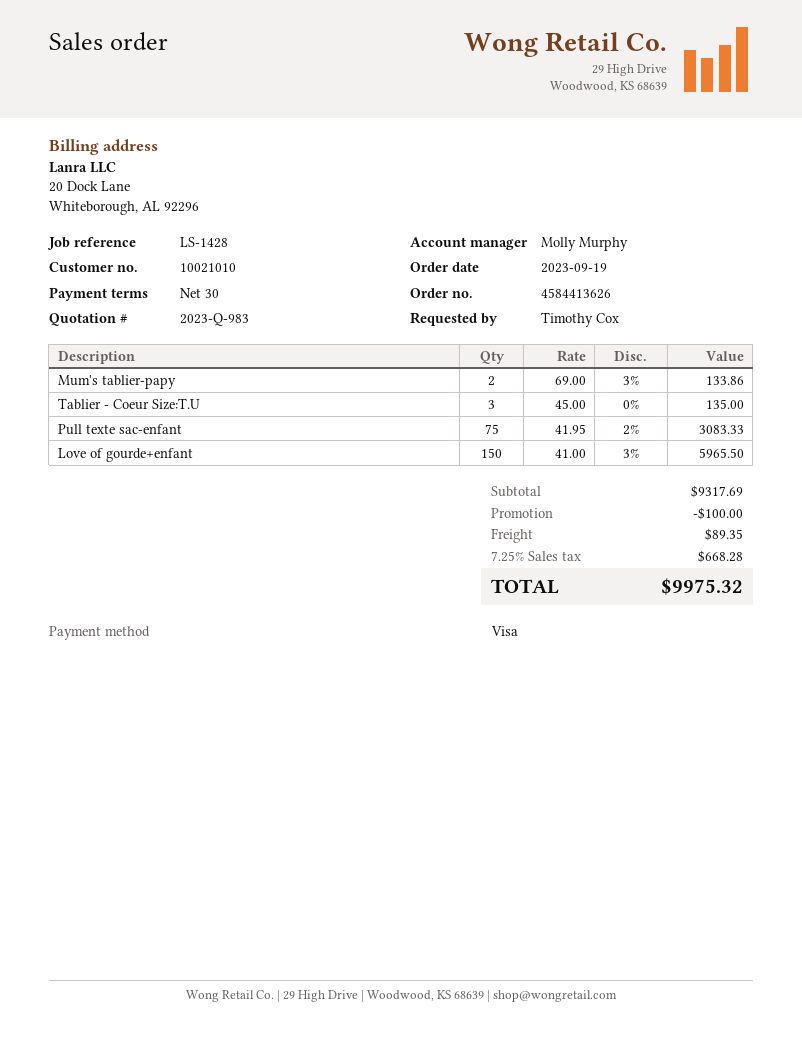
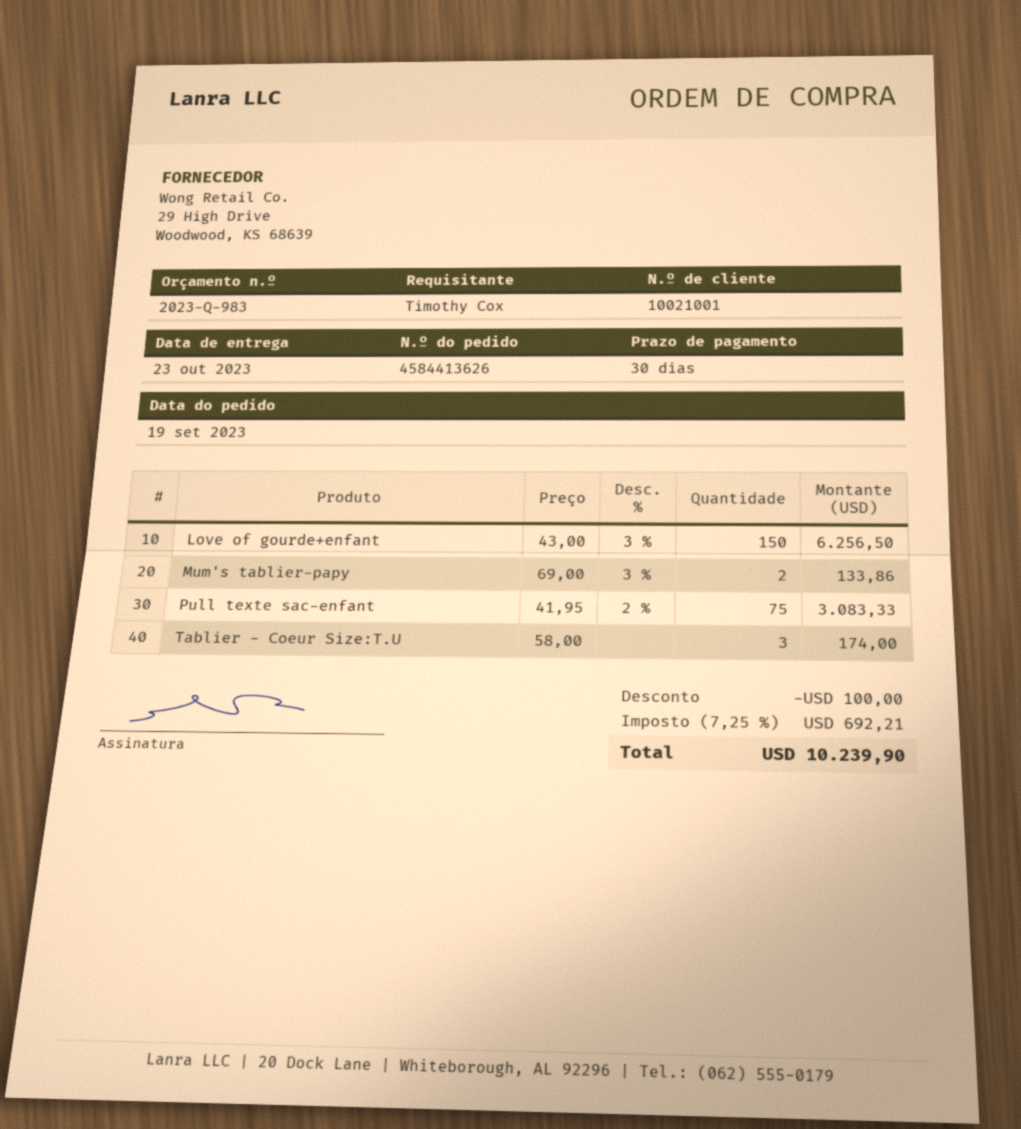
customer number: 10021010 -> 10021001
Tablier - Coeur Size:T.U: 3 x 45.00 = 135.00 -> 3 x 58.00 = 174.00
Love of gourde+enfant: 150 x 41.00 - 3% = 5965.50 -> 150 x 43.00 - 3% = 6256.50
shipping: 89.35 -> none
tax: 7.25% = 668.28 -> 7.25% = 692.21
total: 9975.32 -> 10239.90

